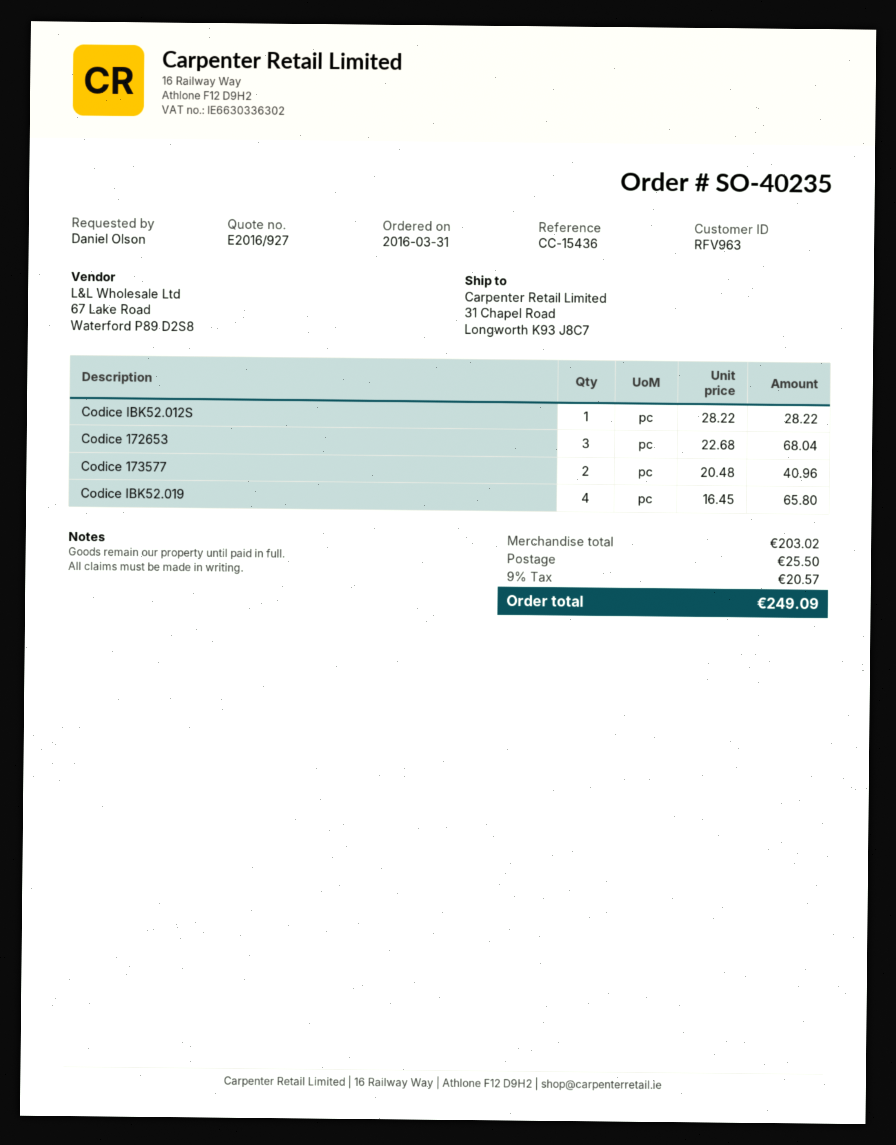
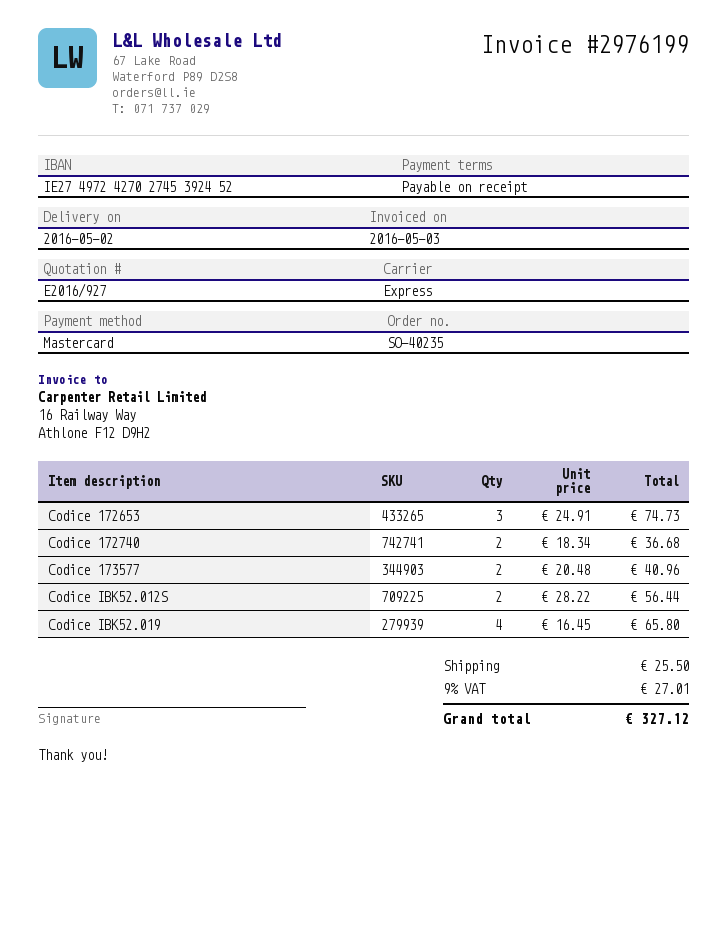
Codice IBK52.012S: 1 x 28.22 = 28.22 -> 2 x 28.22 = 56.44
Codice 172653: 3 x 22.68 = 68.04 -> 3 x 24.91 = 74.73
Codice 172740: none -> 2 x 18.34 = 36.68
tax: 9% = 20.57 -> 9% = 27.01
total: 249.09 -> 327.12

